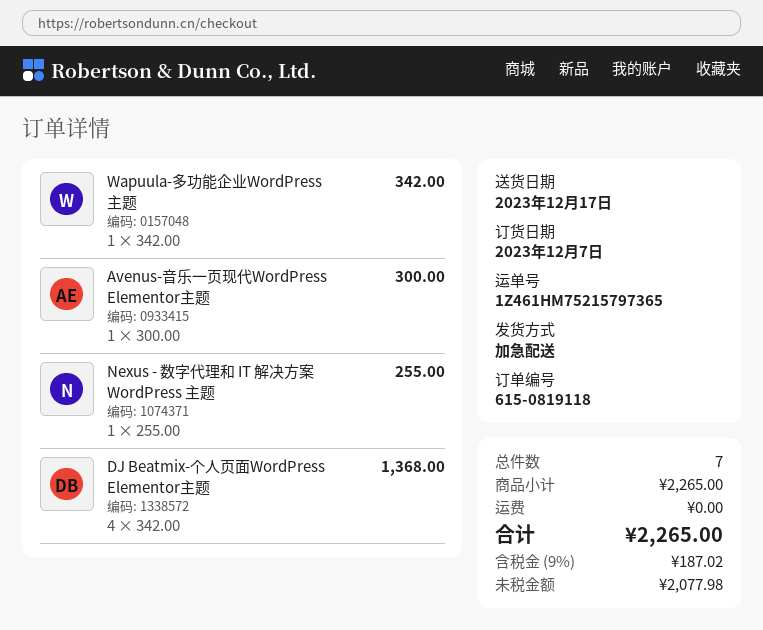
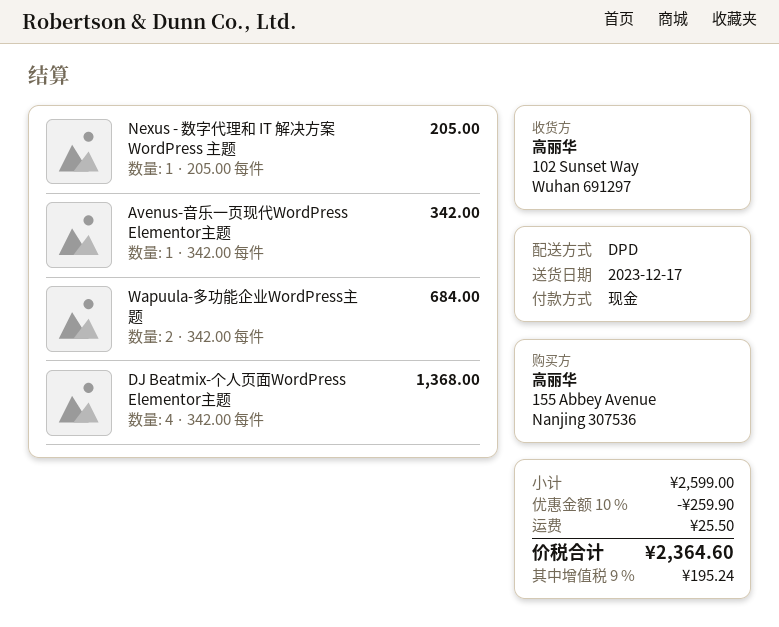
shipping method: express -> DPD
Wapuula-多功能企业WordPress主题: 1 x 342.00 = 342.00 -> 2 x 342.00 = 684.00
Avenus-音乐一页现代WordPress Elementor主题: 1 x 300.00 = 300.00 -> 1 x 342.00 = 342.00
Nexus - 数字代理和 IT 解决方案 WordPress 主题: 1 x 255.00 = 255.00 -> 1 x 205.00 = 205.00
subtotal: 2265.00 -> 2599.00
discount: none -> 10% = 259.90
shipping: 0.00 -> 25.50
tax: 9% = 187.02 -> 9% = 195.24
total: 2265.00 -> 2364.60

